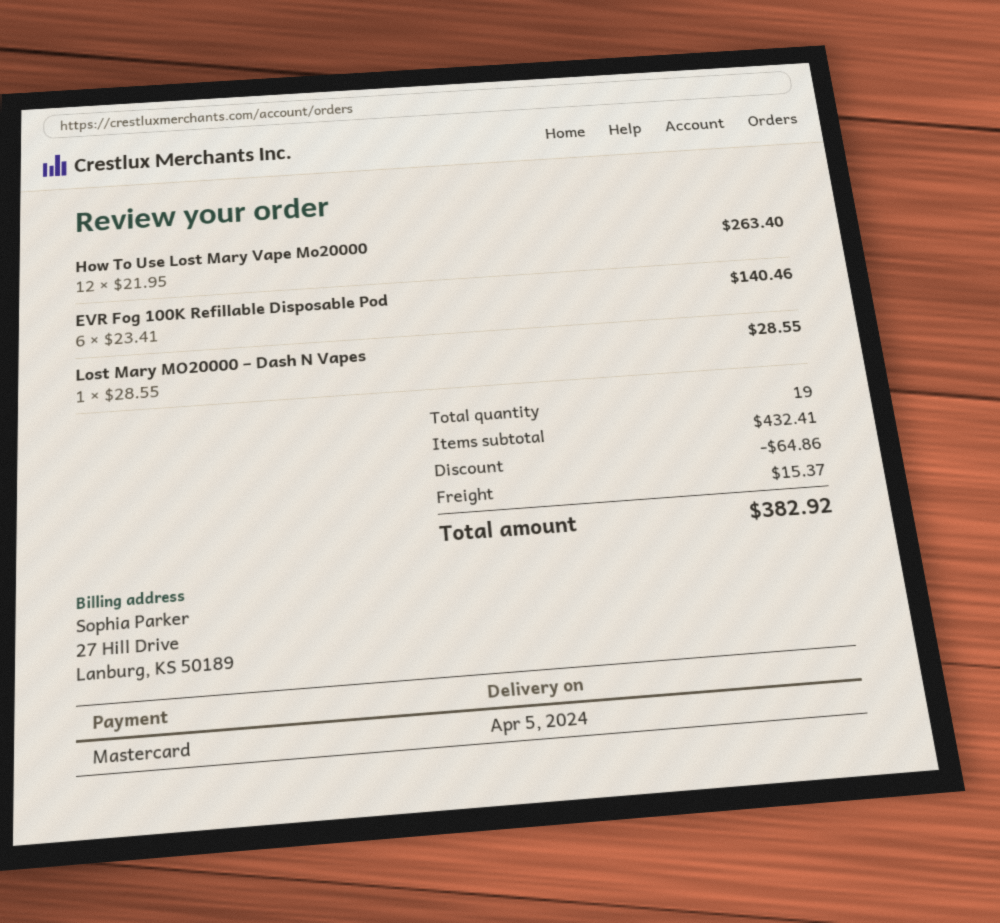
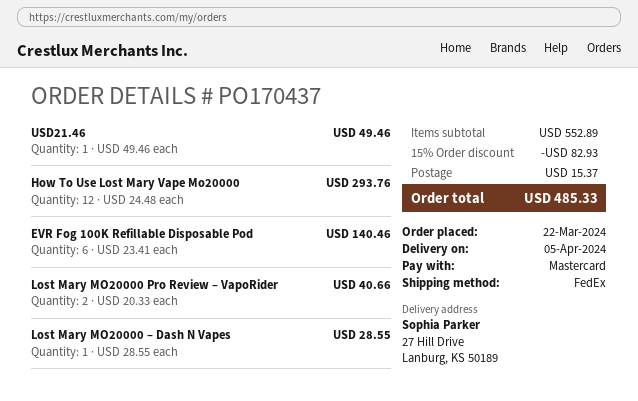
How To Use Lost Mary Vape Mo20000: 12 x 21.95 = 263.40 -> 12 x 24.48 = 293.76
USD21.46: none -> 1 x 49.46 = 49.46
Lost Mary MO20000 Pro Review – VapoRider: none -> 2 x 20.33 = 40.66
subtotal: 432.41 -> 552.89
discount: 64.86 -> 82.93
total: 382.92 -> 485.33

